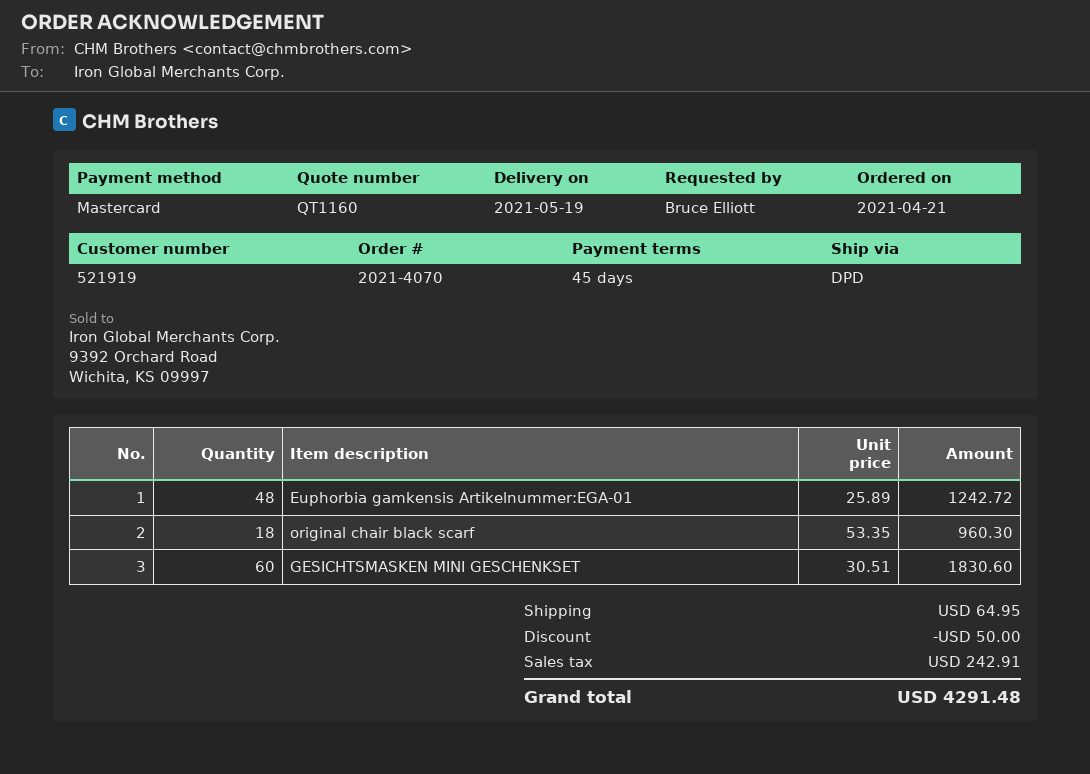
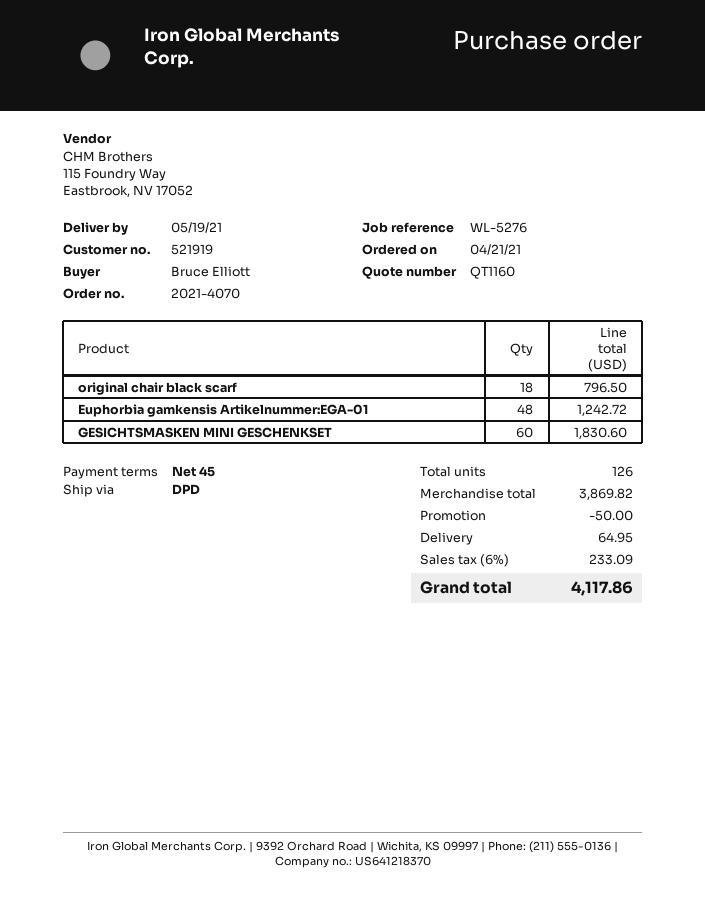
original chair black scarf: 18 for 960.30 -> 18 for 796.50
tax: 242.91 -> 233.09
total: 4291.48 -> 4117.86

